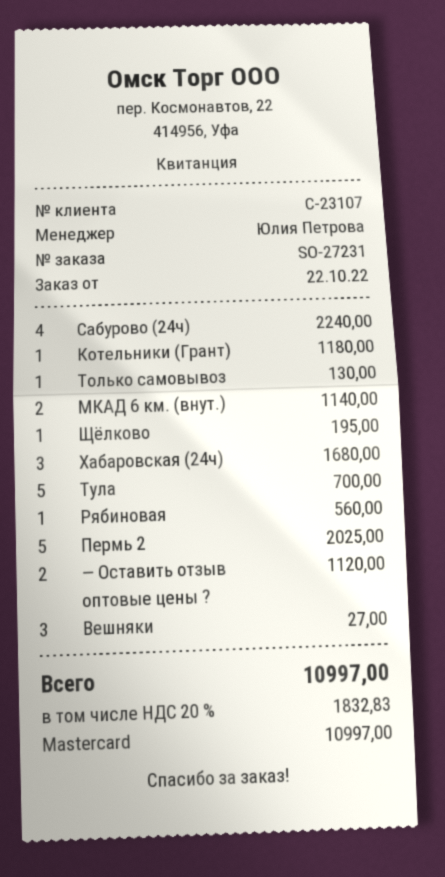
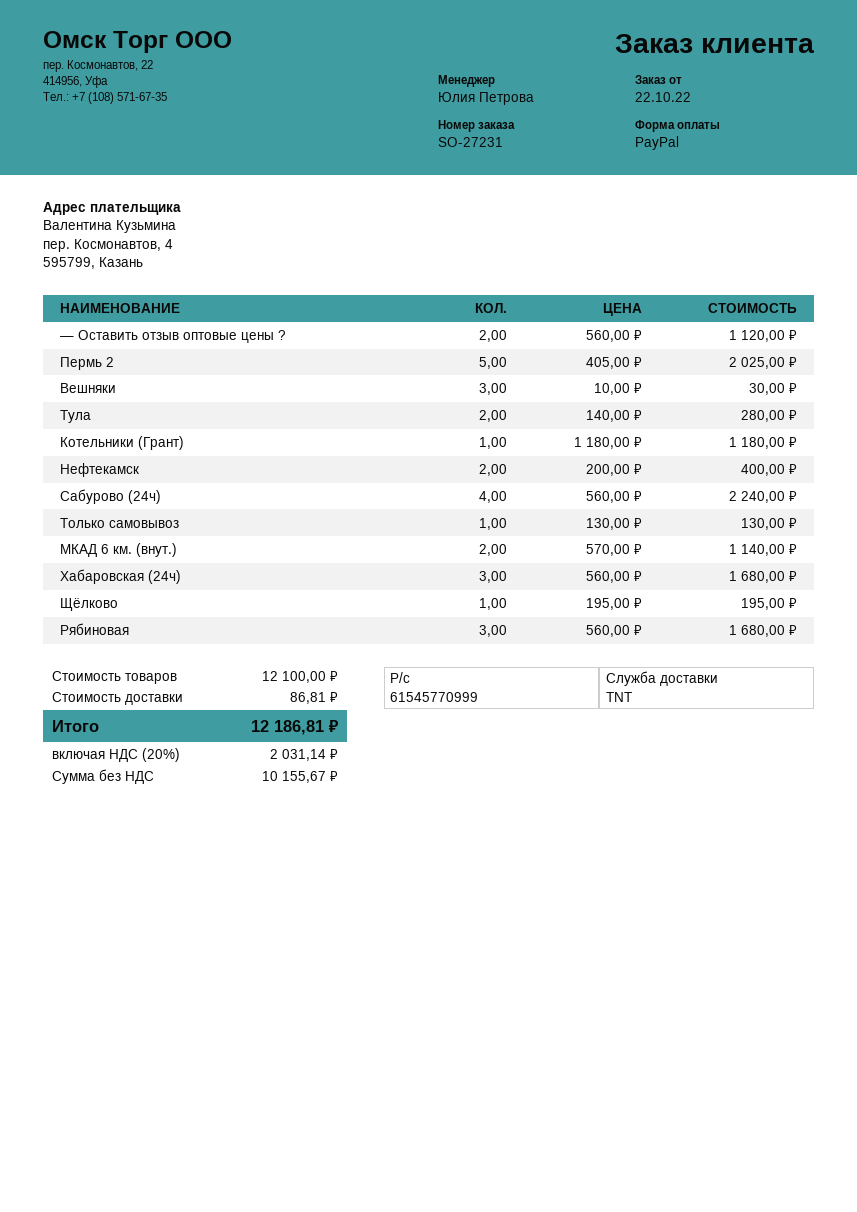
payment method: Mastercard -> PayPal
Тула: 5 for 700.00 -> 2 for 280.00
Рябиновая: 1 for 560.00 -> 3 for 1680.00
Вешняки: 3 for 27.00 -> 3 for 30.00
Нефтекамск: none -> 2 for 400.00
shipping: none -> 86.81
tax: 20% = 1832.83 -> 20% = 2031.14
total: 10997.00 -> 12186.81

